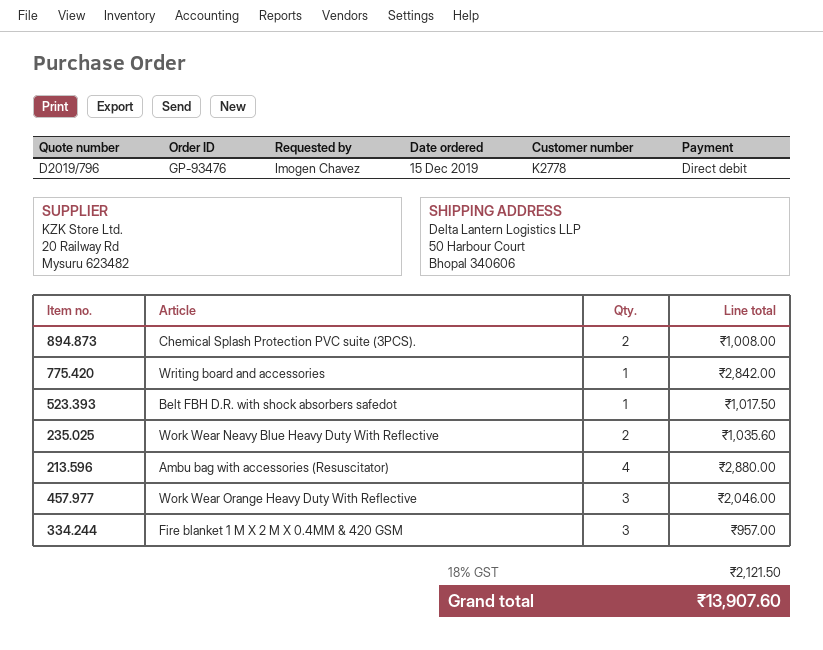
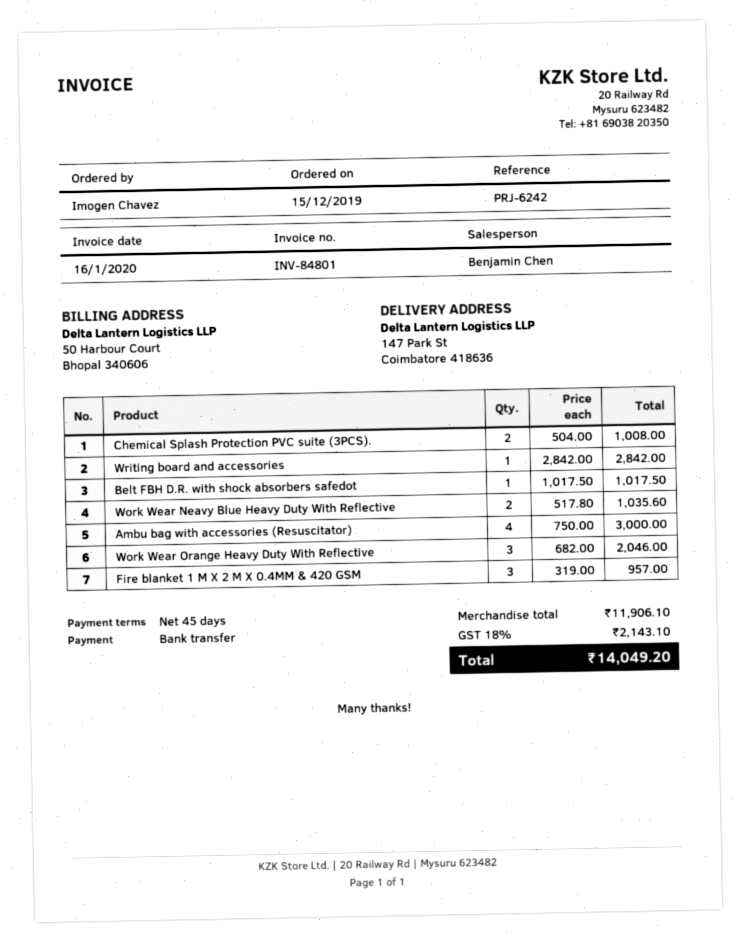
payment method: direct debit -> bank transfer
ship to: 50 Harbour Court, Bhopal 340606 -> 147 Park St, Coimbatore 418636
Ambu bag with accessories (Resuscitator): 4 for 2880.00 -> 4 for 3000.00
tax: 18% = 2121.50 -> 18% = 2143.10
total: 13907.60 -> 14049.20

